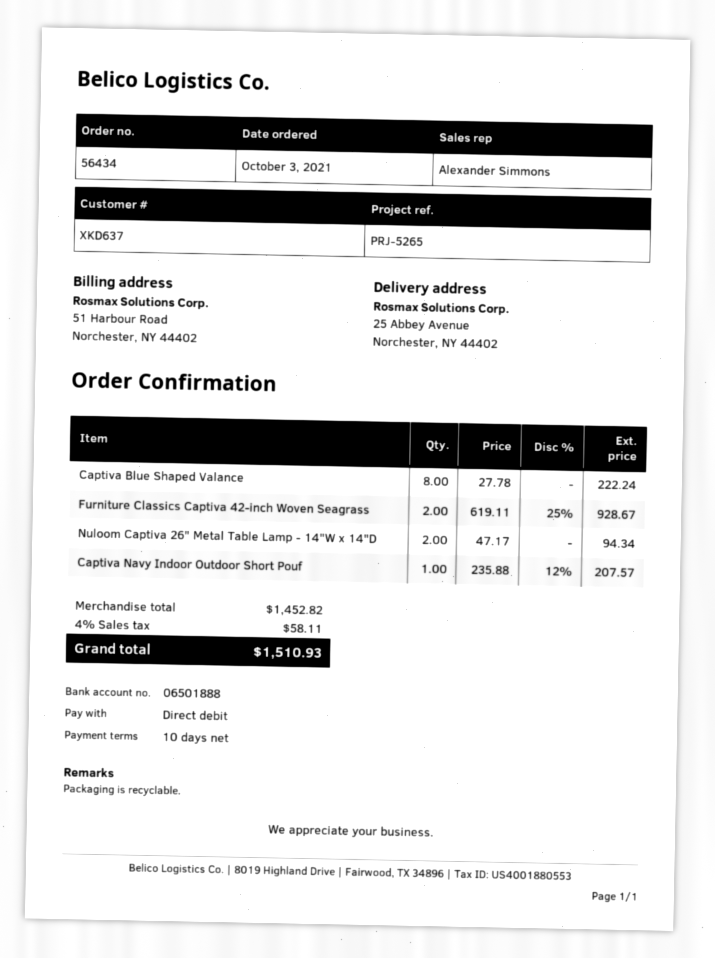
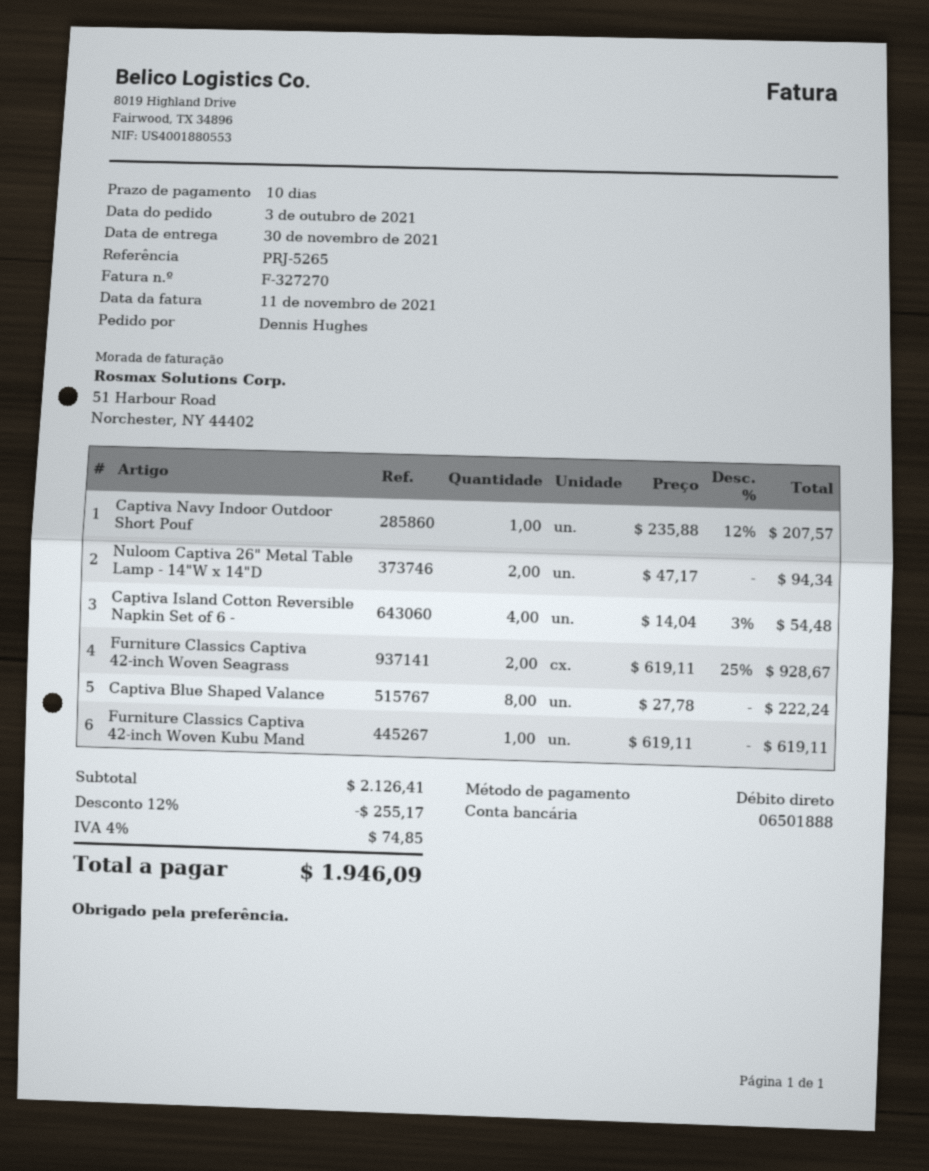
Captiva Island Cotton Reversible Napkin Set of 6 -: none -> 4 x 14.04 - 3% = 54.48
Furniture Classics Captiva 42-inch Woven Kubu Mand: none -> 1 x 619.11 = 619.11
subtotal: 1452.82 -> 2126.41
discount: none -> 12% = 255.17
tax: 4% = 58.11 -> 4% = 74.85
total: 1510.93 -> 1946.09

